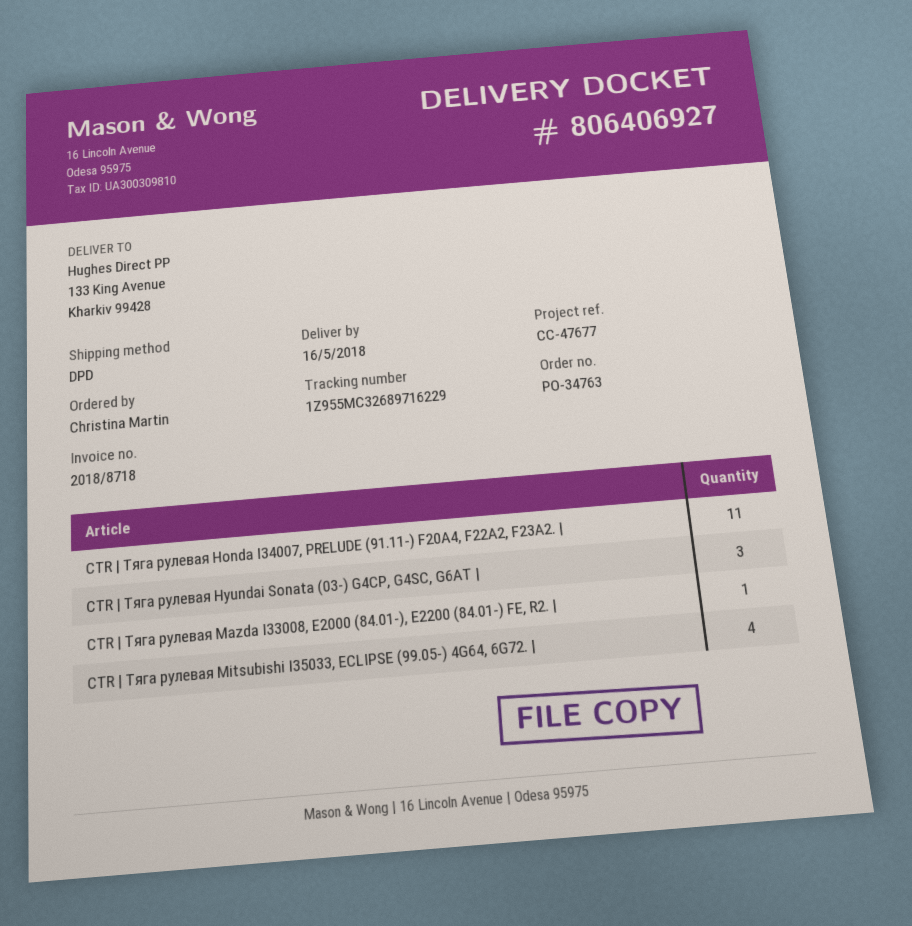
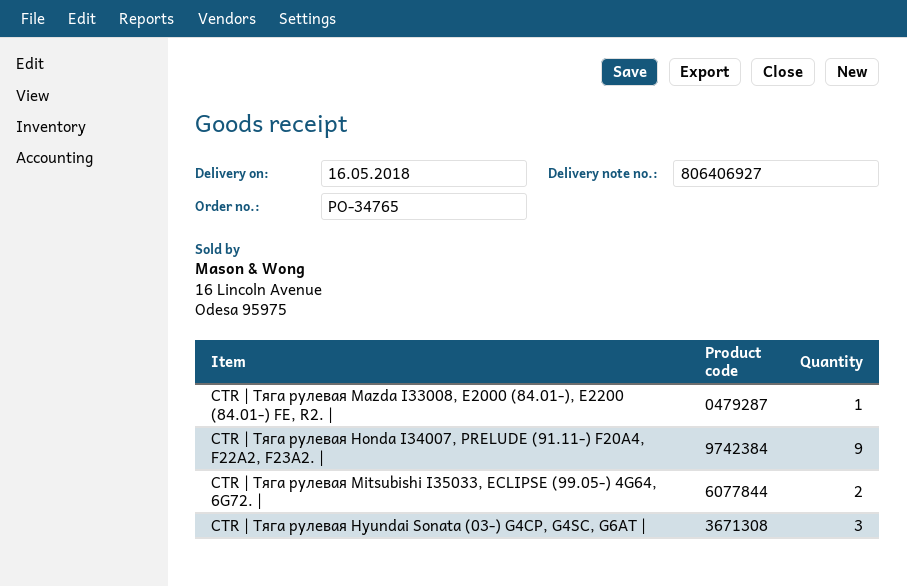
order number: PO-34763 -> PO-34765
CTR | Тяга рулевая Honda I34007, PRELUDE (91.11-) F20A4, F22A2, F23A2. |: 11 -> 9
CTR | Тяга рулевая Mitsubishi I35033, ECLIPSE (99.05-) 4G64, 6G72. |: 4 -> 2

